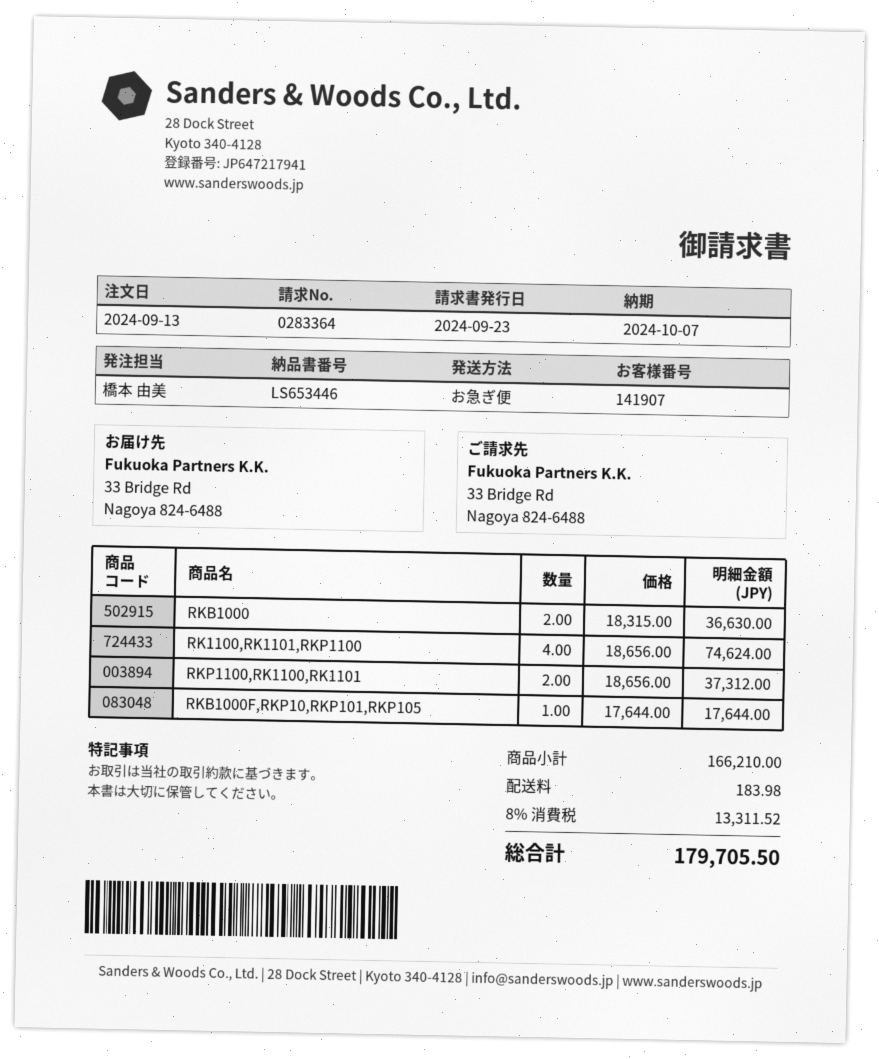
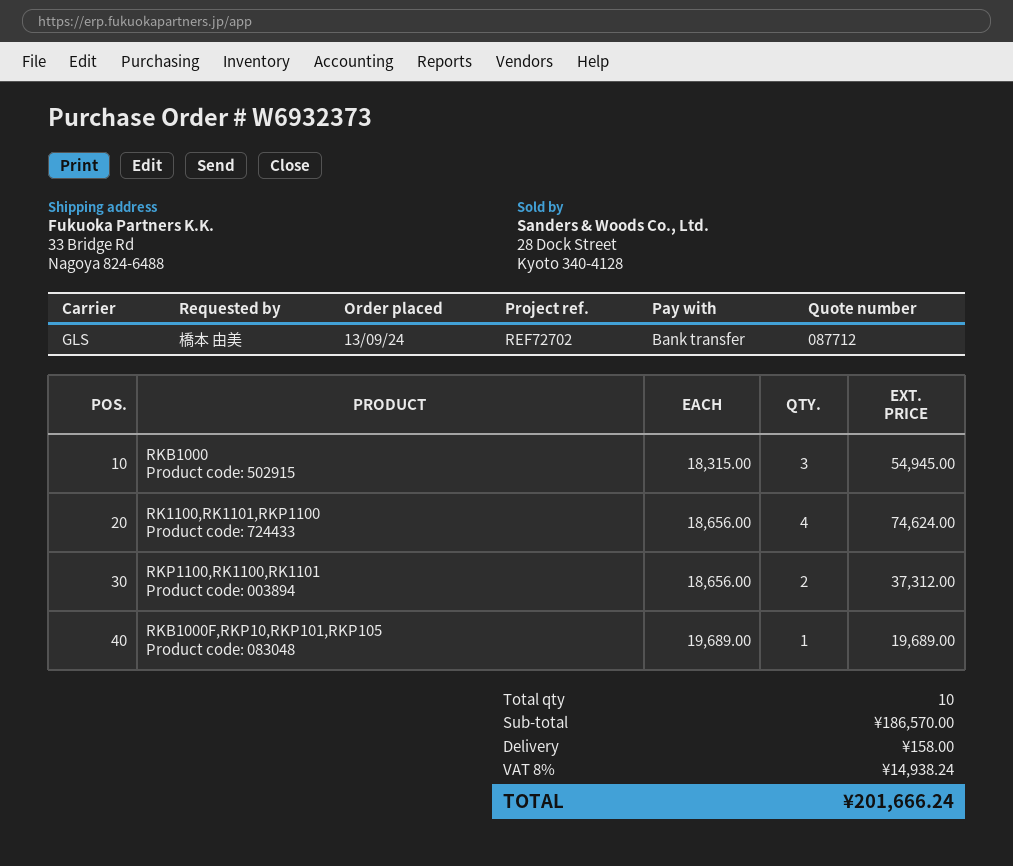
shipping method: express -> GLS
RKB1000: 2 x 18315.00 = 36630.00 -> 3 x 18315.00 = 54945.00
RKB1000F,RKP10,RKP101,RKP105: 1 x 17644.00 = 17644.00 -> 1 x 19689.00 = 19689.00
subtotal: 166210.00 -> 186570.00
shipping: 183.98 -> 158.00
tax: 8% = 13311.52 -> 8% = 14938.24
total: 179705.50 -> 201666.24

